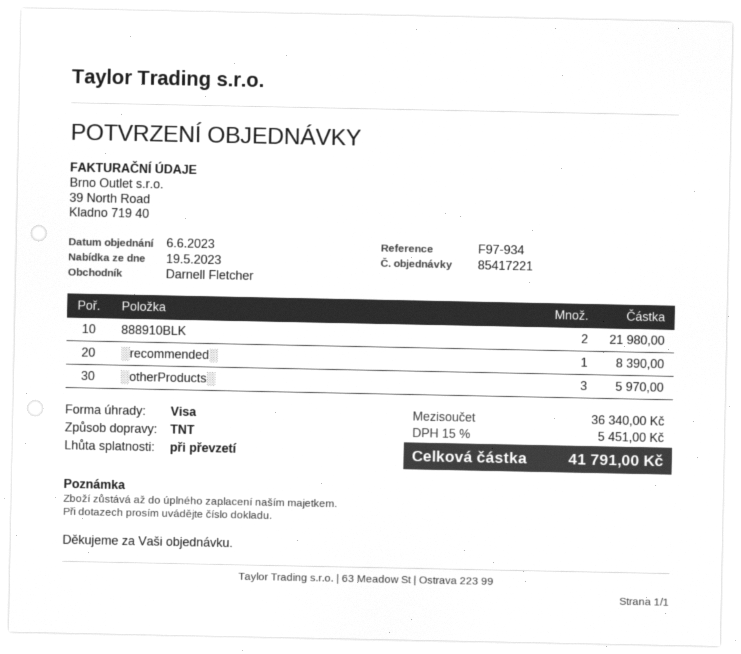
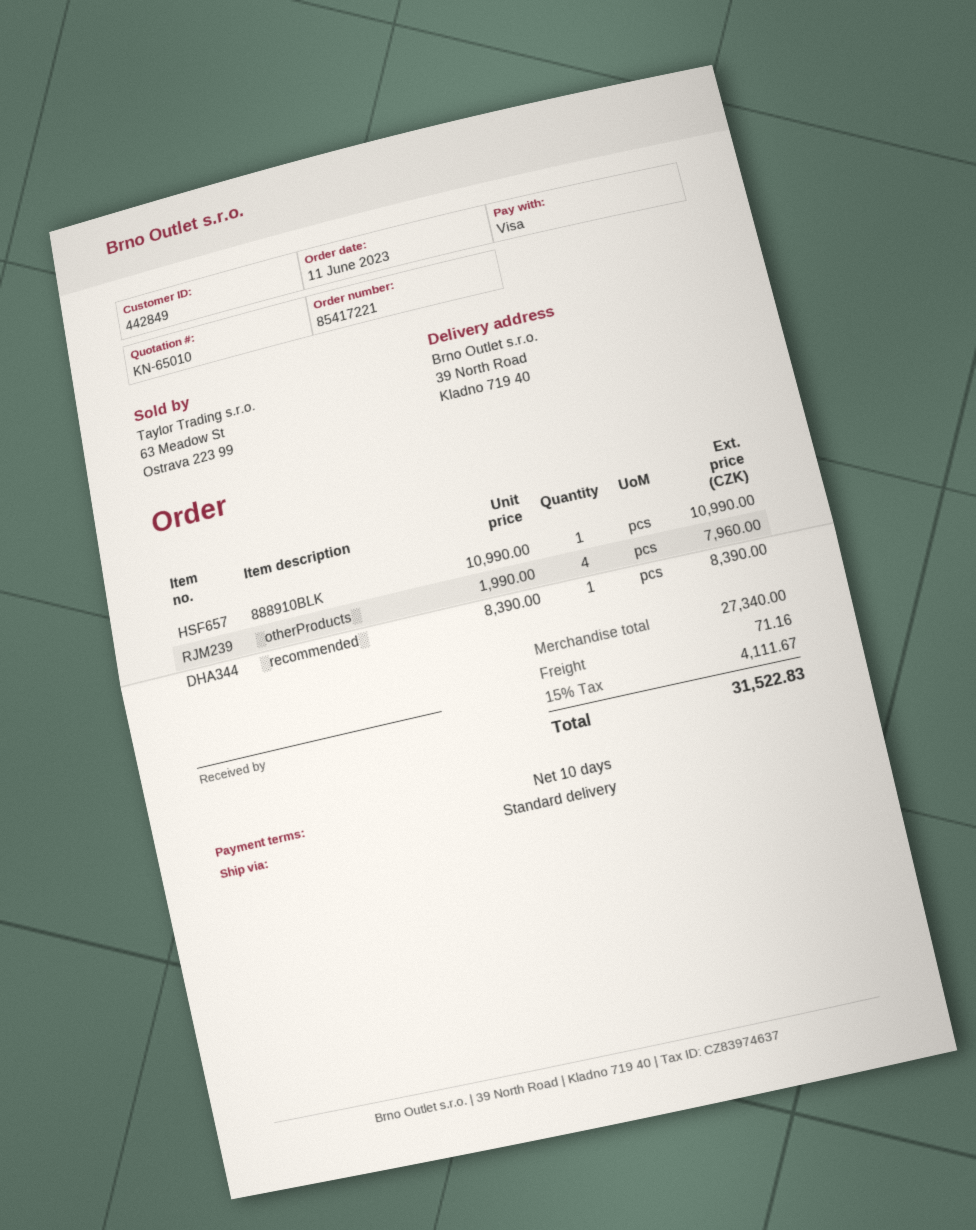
order date: 2023-06-06 -> 2023-06-11
payment terms: on receipt -> 10 days
shipping method: TNT -> standard
888910BLK: 2 for 21980.00 -> 1 for 10990.00
░otherProducts░: 3 for 5970.00 -> 4 for 7960.00
subtotal: 36340.00 -> 27340.00
shipping: none -> 71.16
tax: 15% = 5451.00 -> 15% = 4111.67
total: 41791.00 -> 31522.83

